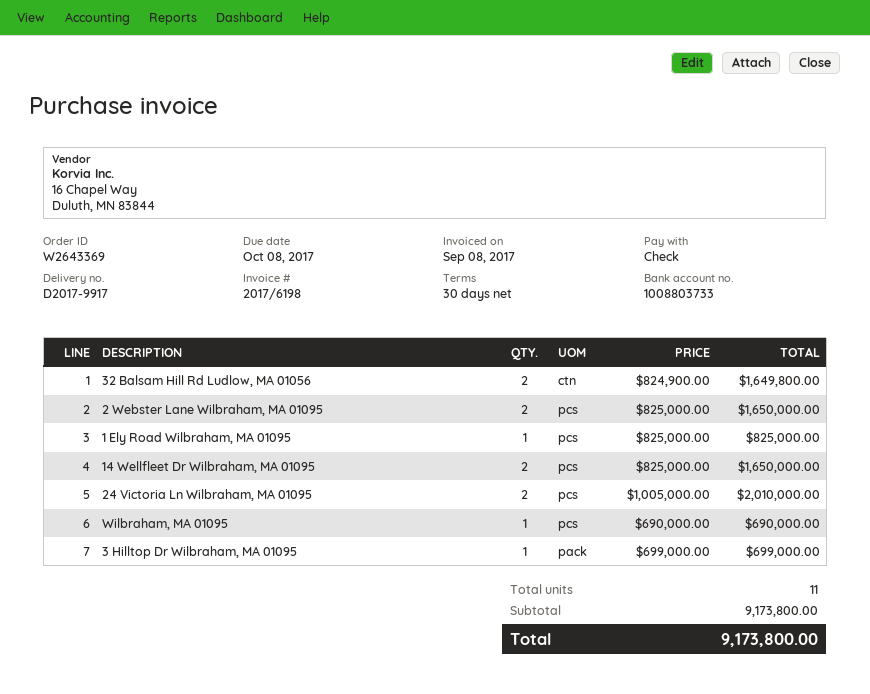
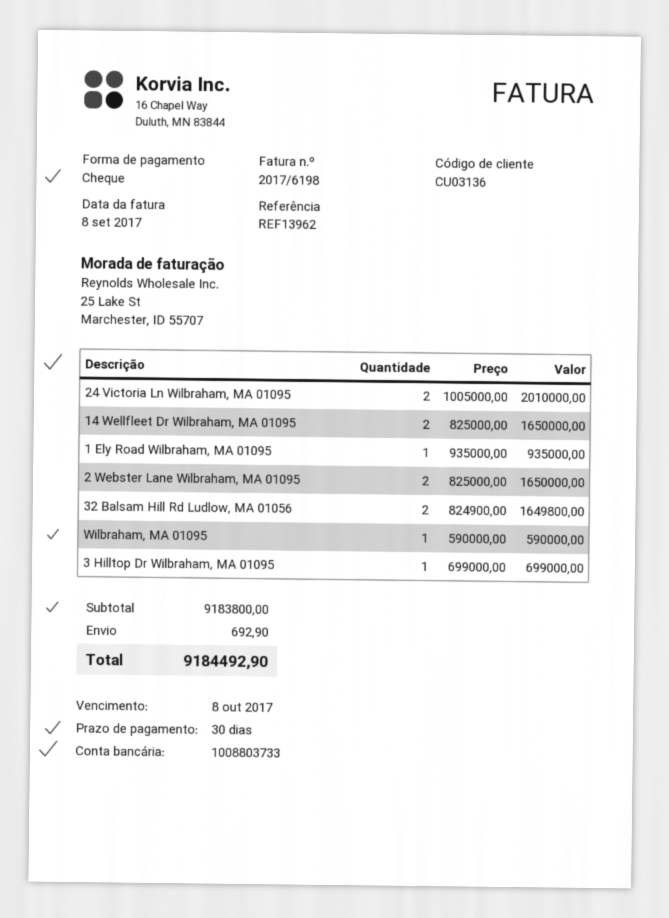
1 Ely Road Wilbraham, MA 01095: 1 x 825000.00 = 825000.00 -> 1 x 935000.00 = 935000.00
Wilbraham, MA 01095: 1 x 690000.00 = 690000.00 -> 1 x 590000.00 = 590000.00
subtotal: 9173800.00 -> 9183800.00
shipping: none -> 692.90
total: 9173800.00 -> 9184492.90

